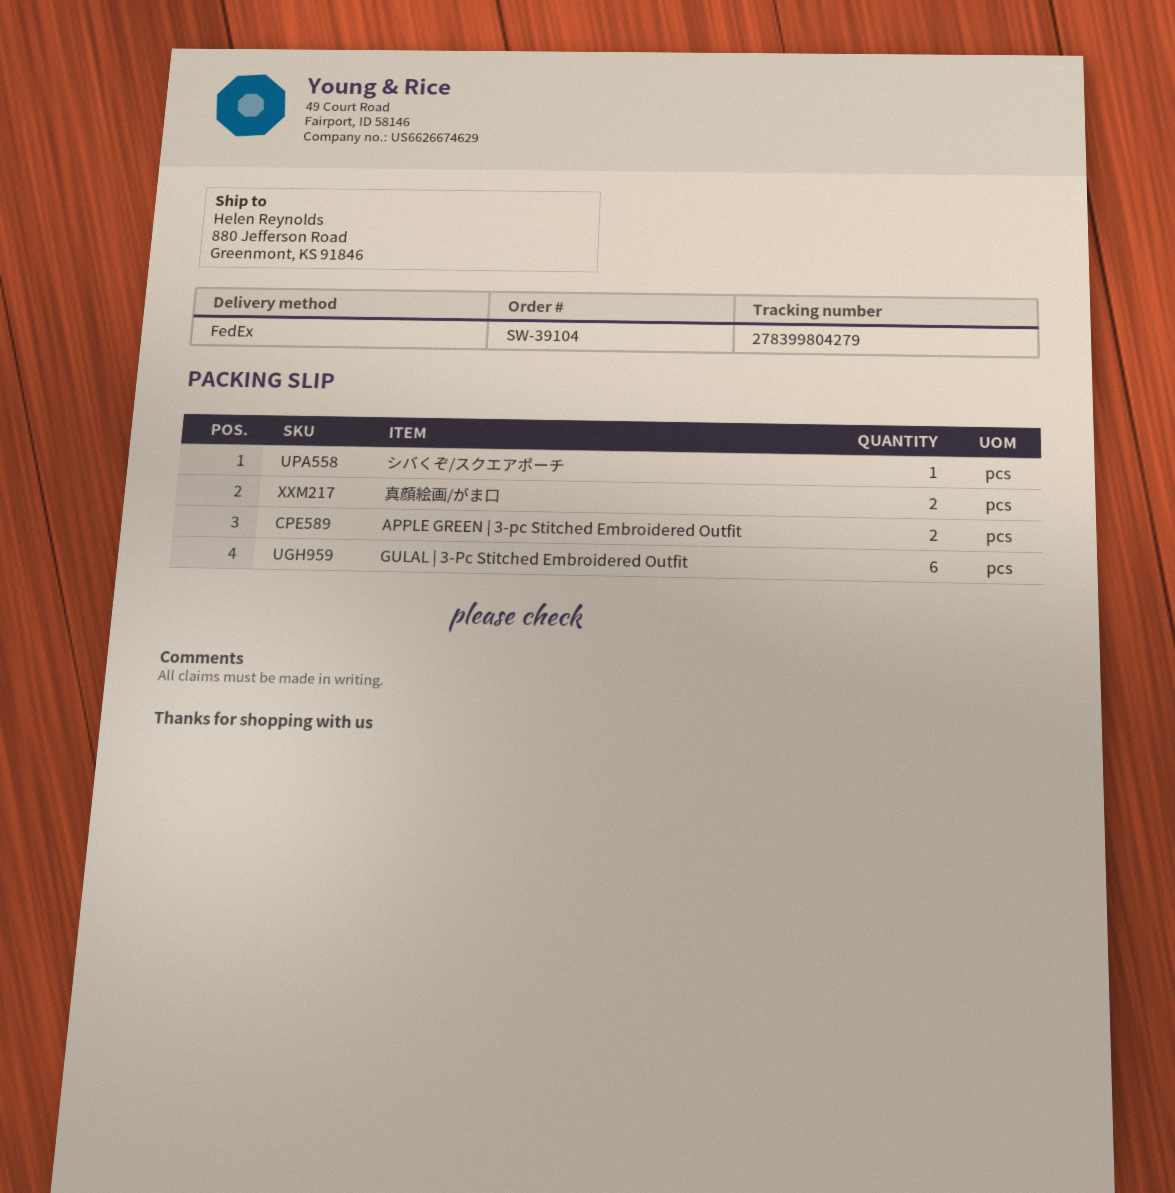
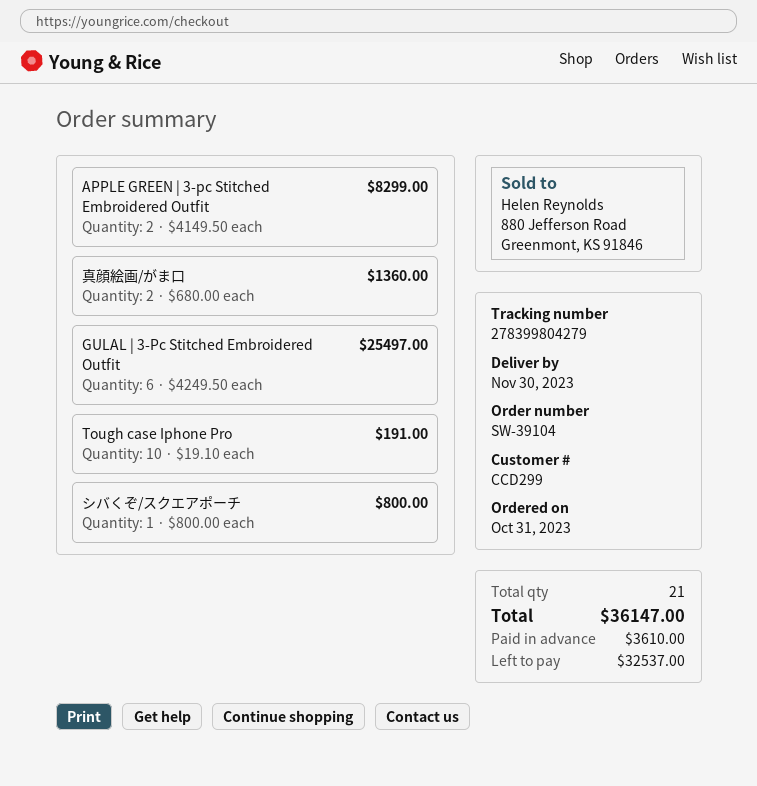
Tough case Iphone Pro: none -> 10

